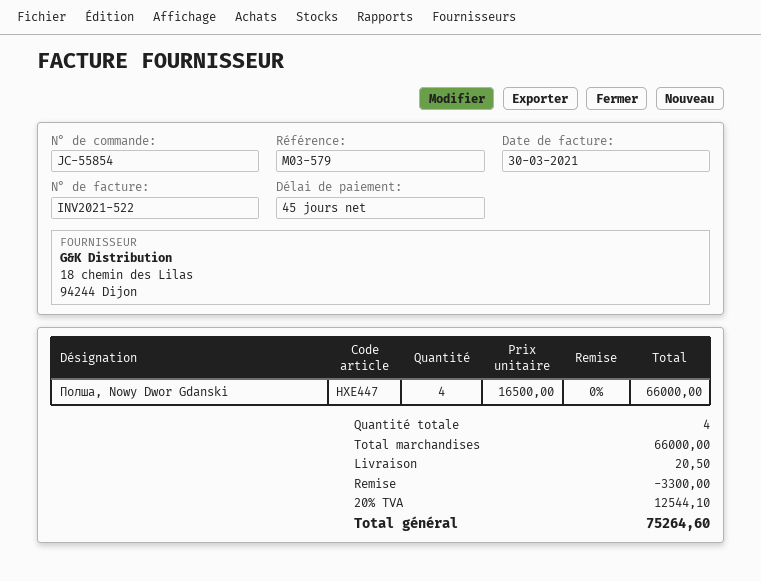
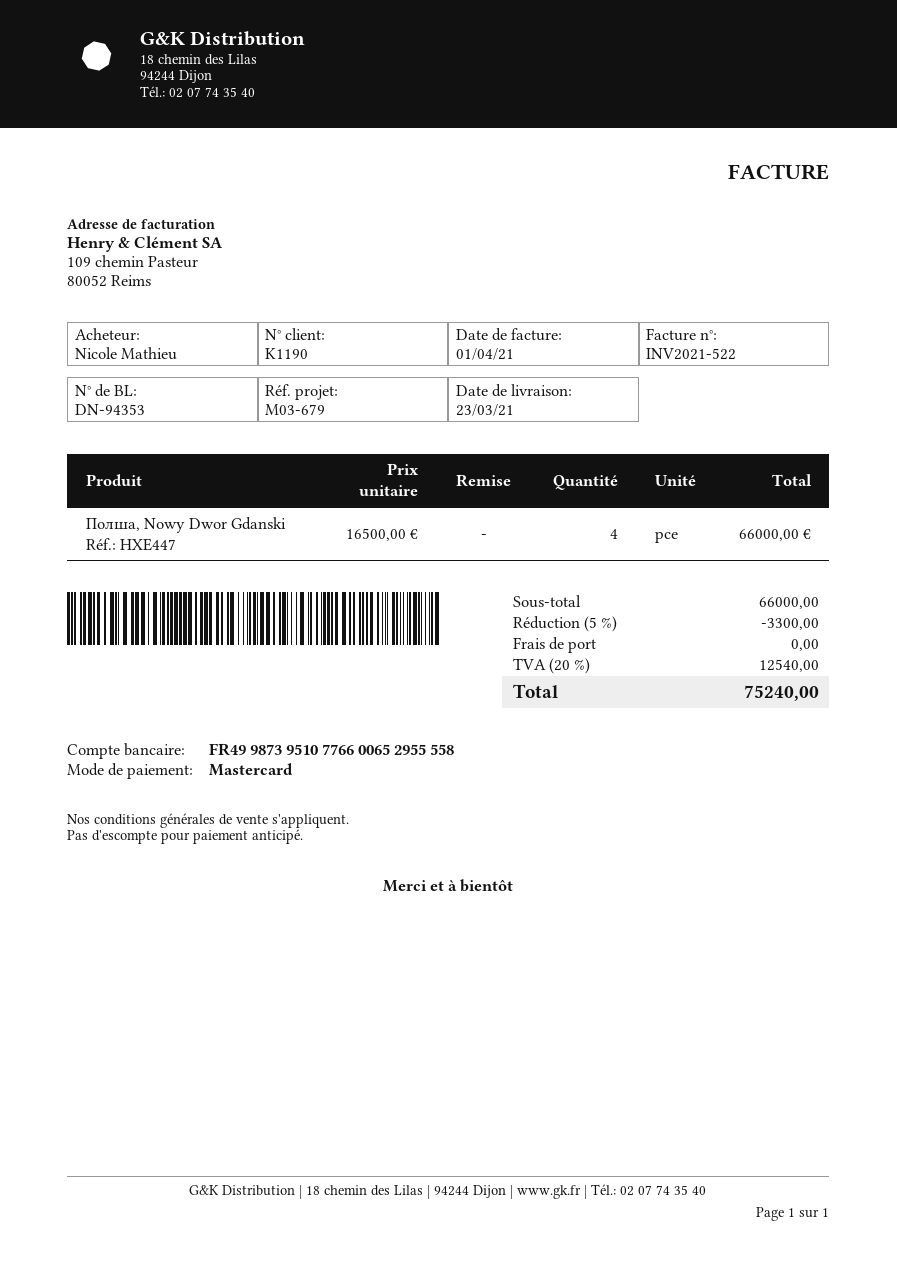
invoice date: 2021-03-30 -> 2021-04-01
reference: M03-579 -> M03-679
shipping: 20.50 -> 0.00
tax: 20% = 12544.10 -> 20% = 12540.00
total: 75264.60 -> 75240.00

